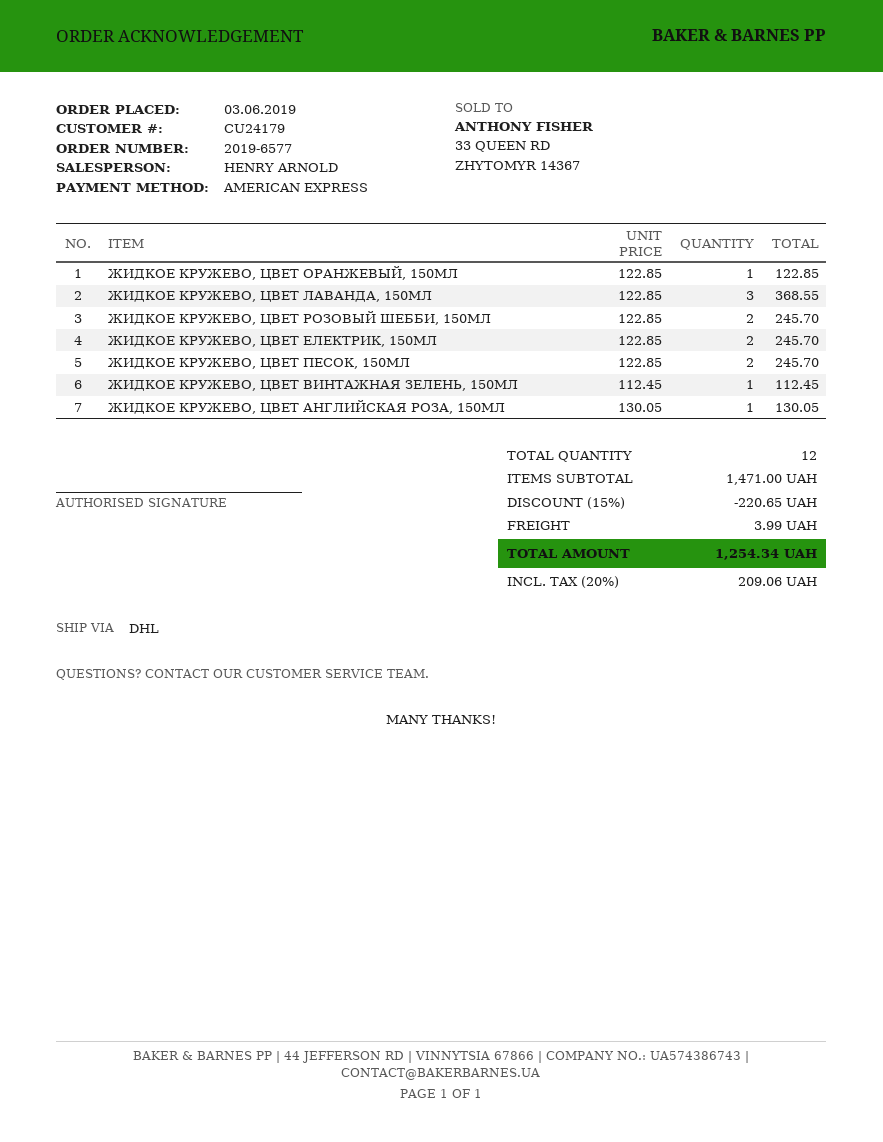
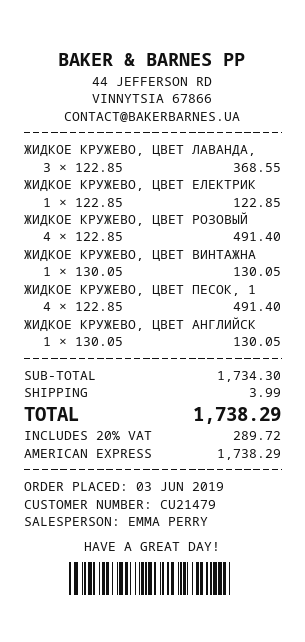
customer number: CU24179 -> CU21479
sales rep: HENRY ARNOLD -> EMMA PERRY
ЖИДКОЕ КРУЖЕВО, ЦВЕТ ОРАНЖЕВЫЙ, 150МЛ: 1 x 122.85 = 122.85 -> none
ЖИДКОЕ КРУЖЕВО, ЦВЕТ РОЗОВЫЙ ШЕББИ, 150МЛ: 2 x 122.85 = 245.70 -> 4 x 122.85 = 491.40
ЖИДКОЕ КРУЖЕВО, ЦВЕТ ЕЛЕКТРИК, 150МЛ: 2 x 122.85 = 245.70 -> 1 x 122.85 = 122.85
ЖИДКОЕ КРУЖЕВО, ЦВЕТ ПЕСОК, 150МЛ: 2 x 122.85 = 245.70 -> 4 x 122.85 = 491.40
ЖИДКОЕ КРУЖЕВО, ЦВЕТ ВИНТАЖНАЯ ЗЕЛЕНЬ, 150МЛ: 1 x 112.45 = 112.45 -> 1 x 130.05 = 130.05
subtotal: 1471.00 -> 1734.30
discount: 15% = 220.65 -> none
tax: 20% = 209.06 -> 20% = 289.72
total: 1254.34 -> 1738.29

